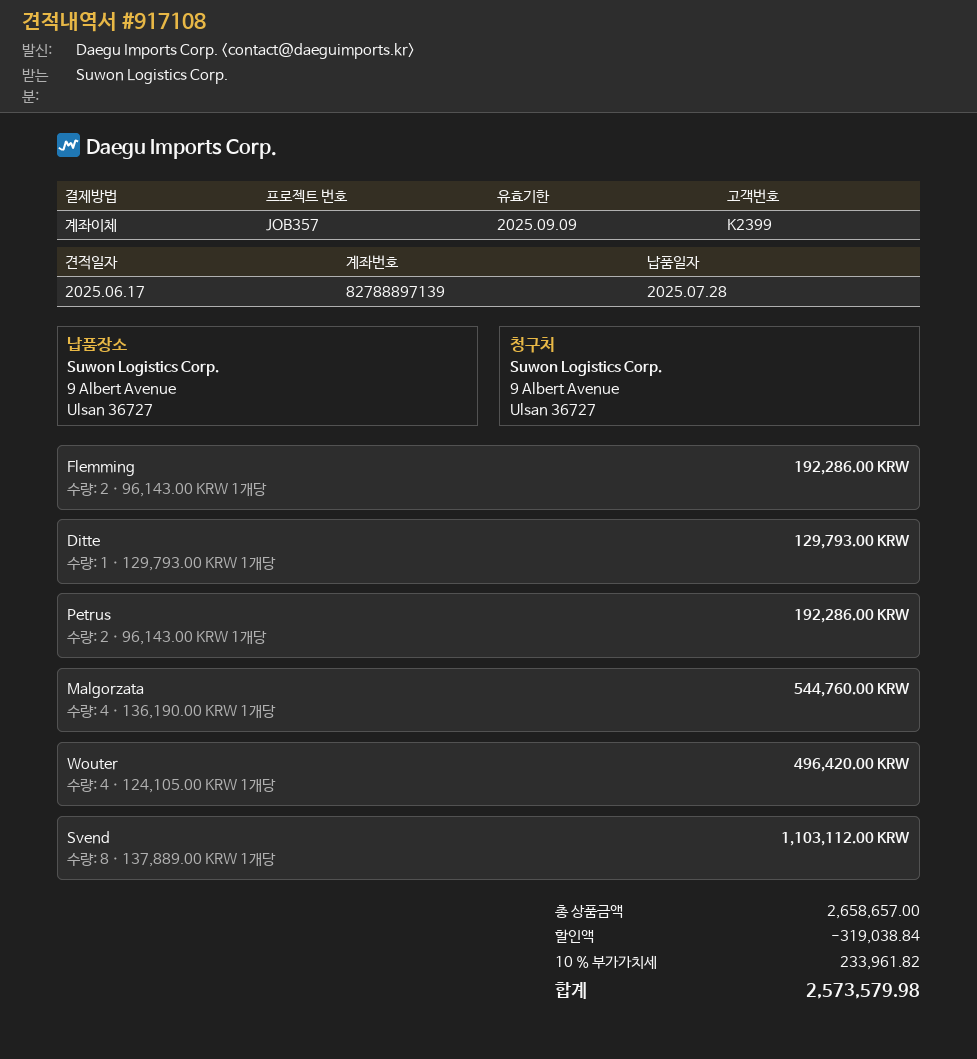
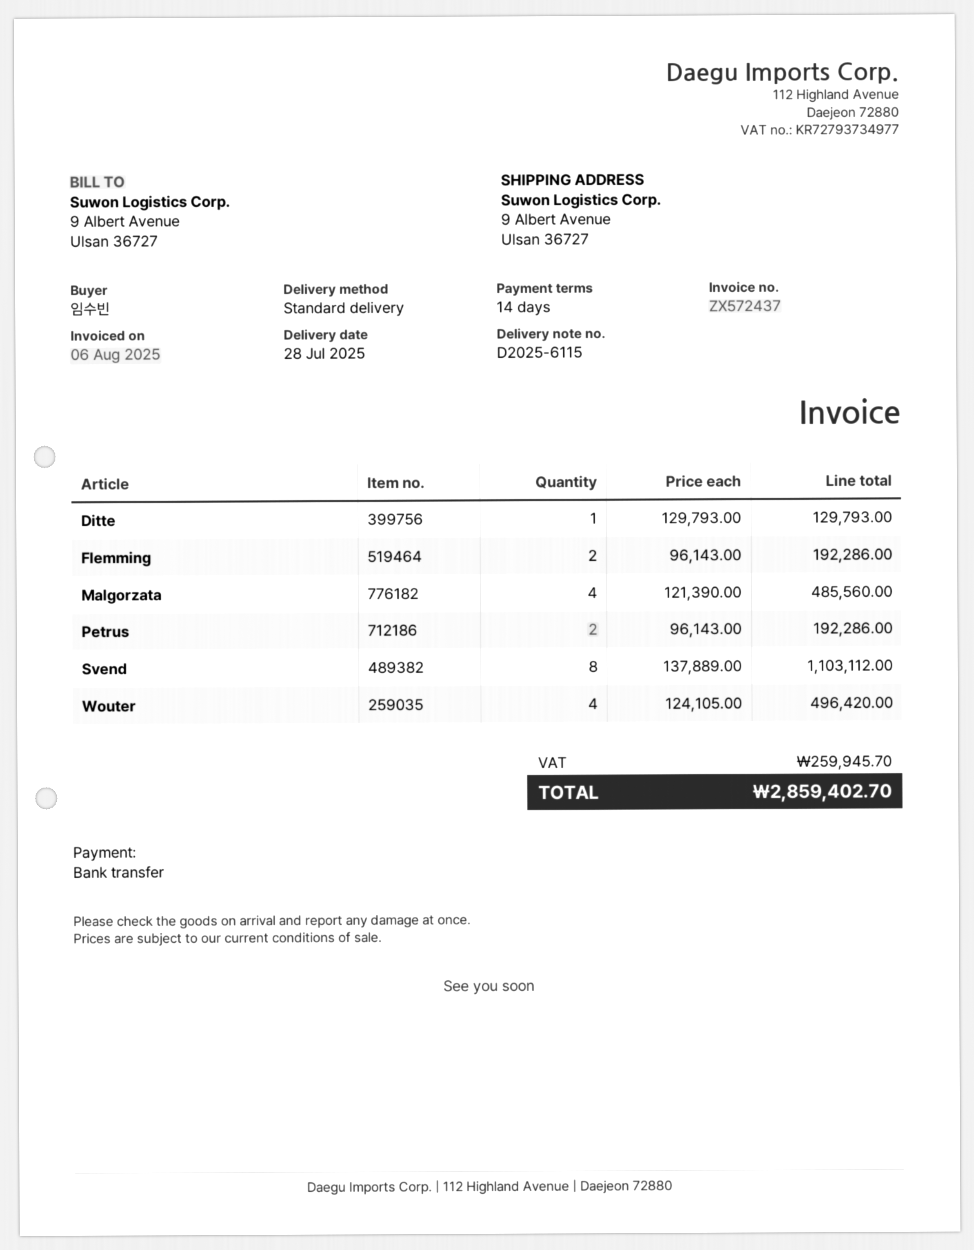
Malgorzata: 4 x 136190.00 = 544760.00 -> 4 x 121390.00 = 485560.00
discount: 319038.84 -> none
tax: 233961.82 -> 259945.70
total: 2573579.98 -> 2859402.70

